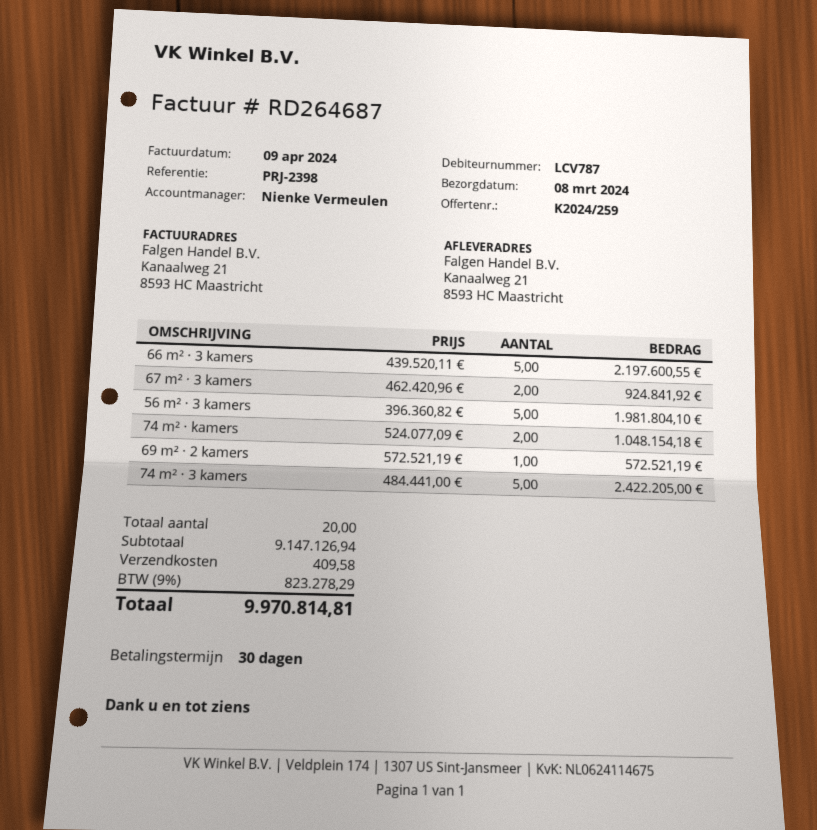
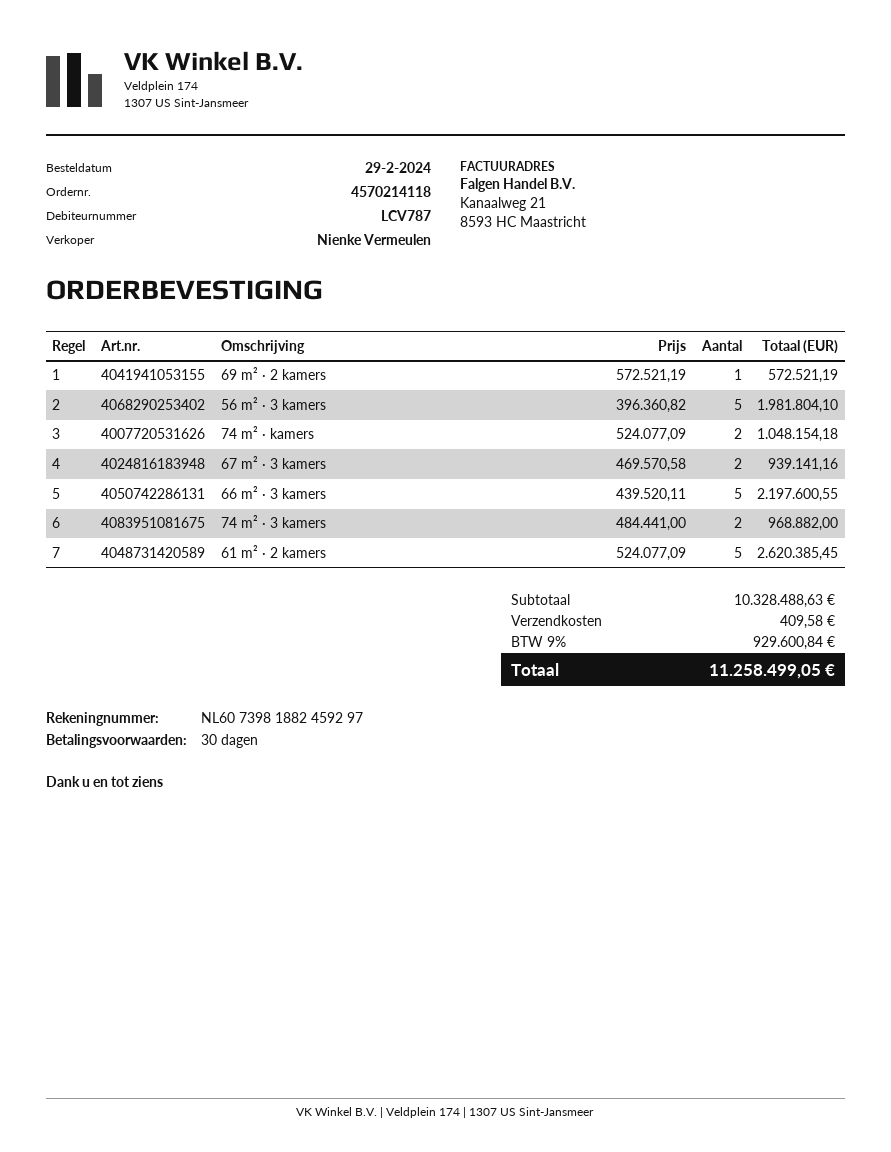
67 m² · 3 kamers: 2 x 462420.96 = 924841.92 -> 2 x 469570.58 = 939141.16
74 m² · 3 kamers: 5 x 484441.00 = 2422205.00 -> 2 x 484441.00 = 968882.00
61 m² · 2 kamers: none -> 5 x 524077.09 = 2620385.45
subtotal: 9147126.94 -> 10328488.63
tax: 9% = 823278.29 -> 9% = 929600.84
total: 9970814.81 -> 11258499.05

